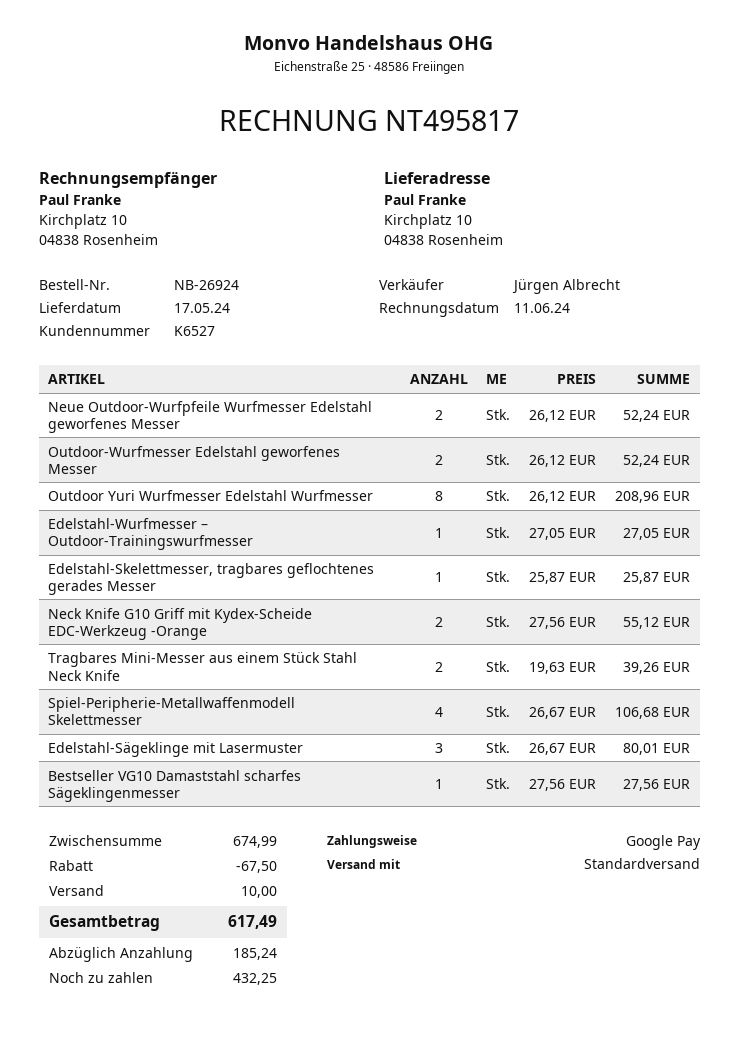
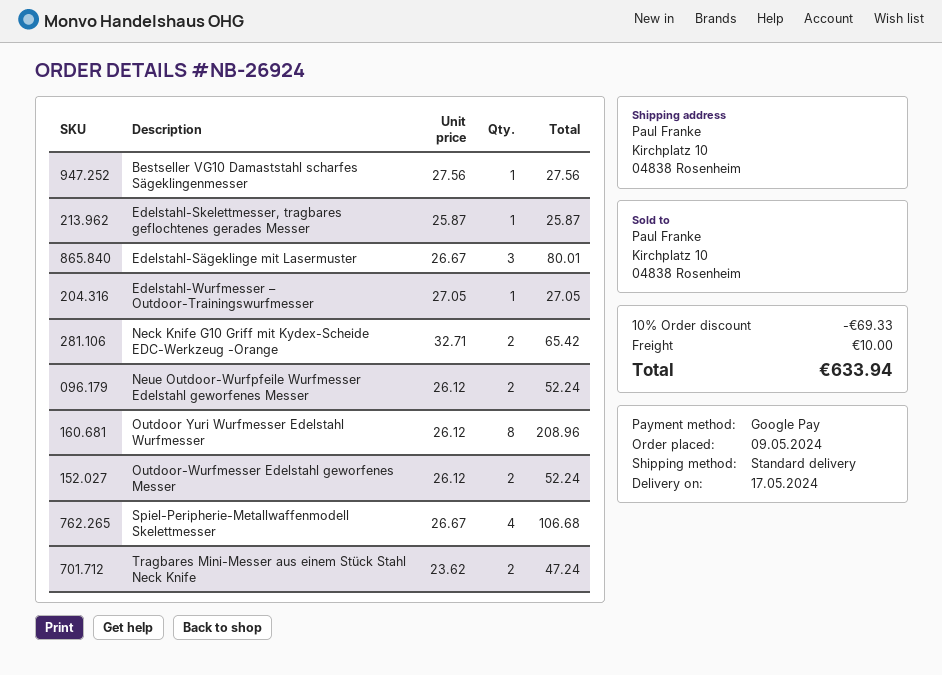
Neck Knife G10 Griff mit Kydex-Scheide EDC-Werkzeug -Orange: 2 x 27.56 = 55.12 -> 2 x 32.71 = 65.42
Tragbares Mini-Messer aus einem Stück Stahl Neck Knife: 2 x 19.63 = 39.26 -> 2 x 23.62 = 47.24
discount: 67.50 -> 69.33
total: 617.49 -> 633.94

